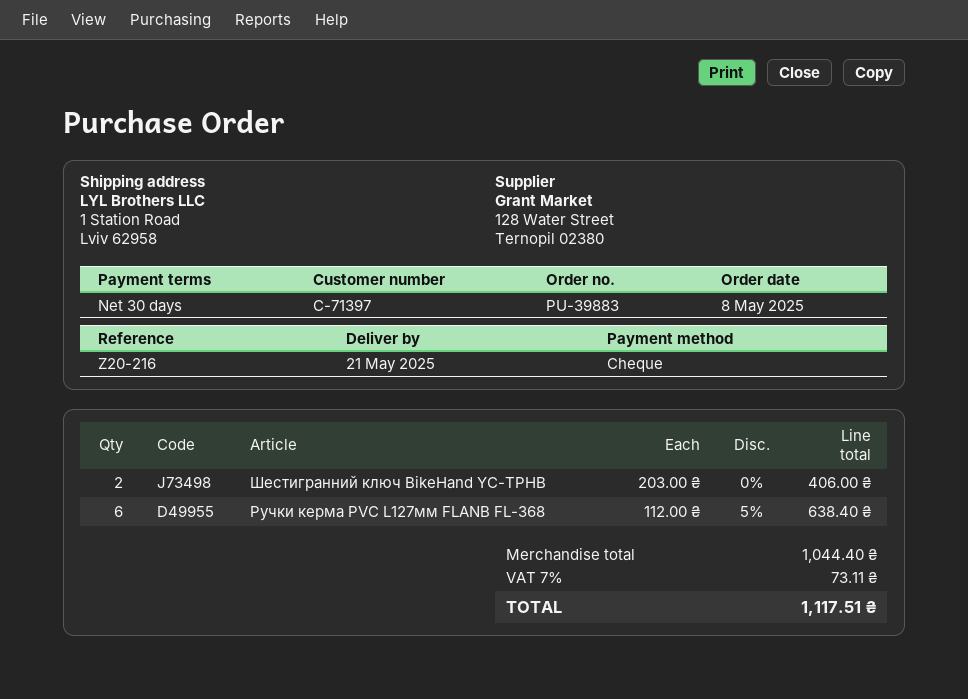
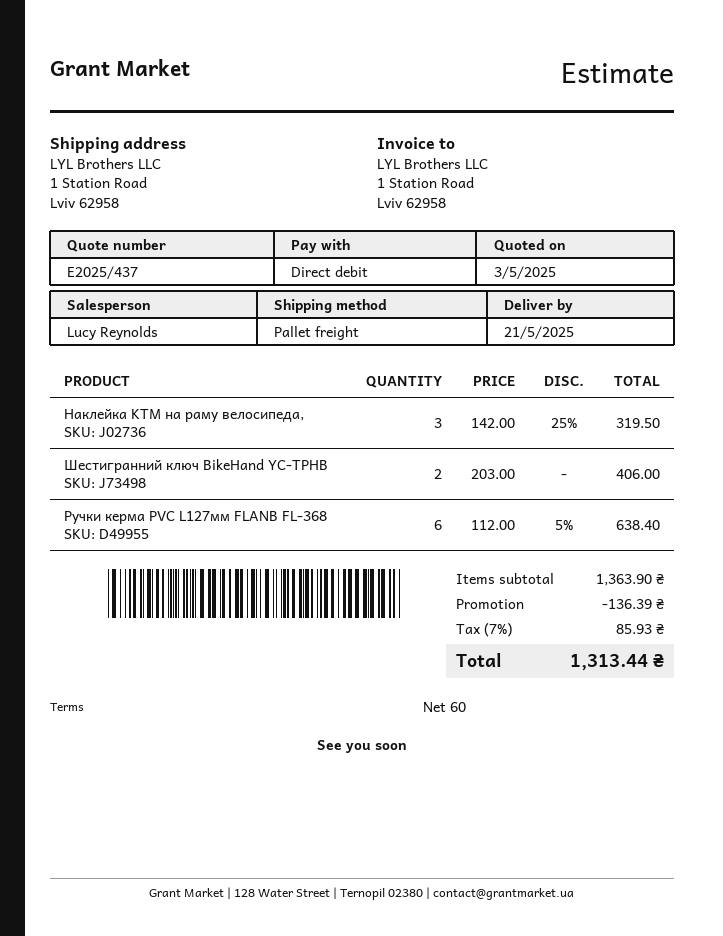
payment terms: 30 days -> 60 days
payment method: cheque -> direct debit
Наклейка KTM на раму велосипеда,: none -> 3 x 142.00 - 25% = 319.50
subtotal: 1044.40 -> 1363.90
discount: none -> 136.39
tax: 7% = 73.11 -> 7% = 85.93
total: 1117.51 -> 1313.44

